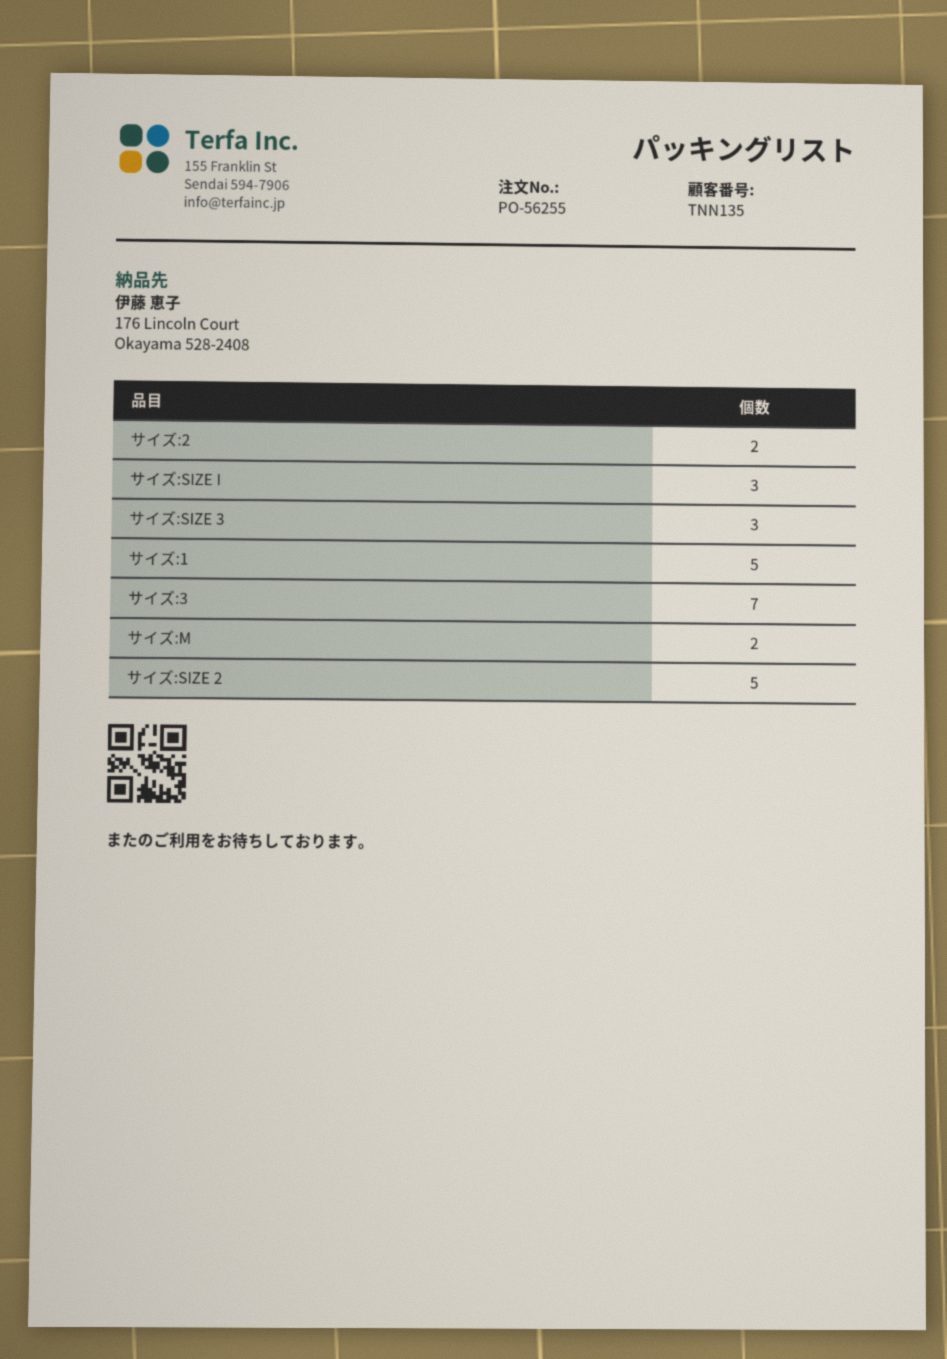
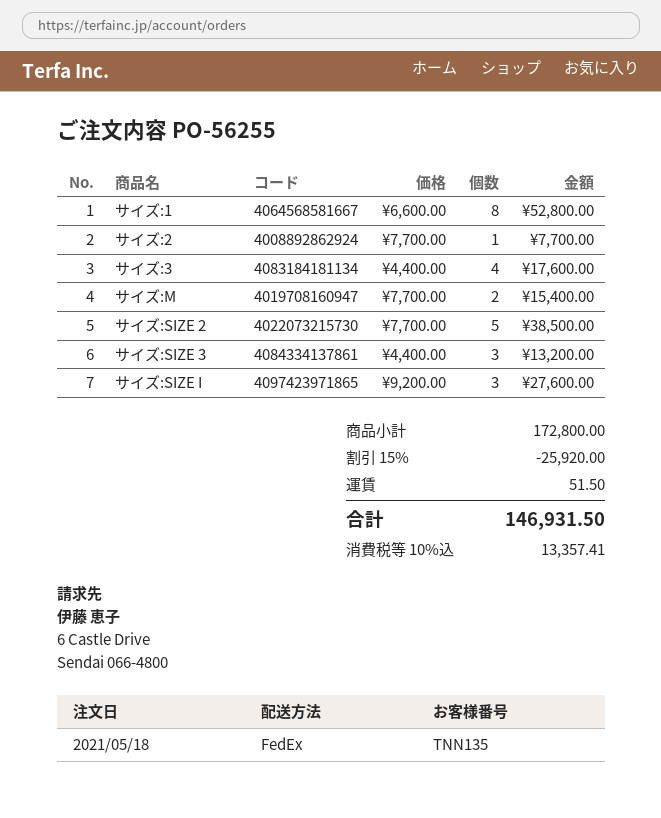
サイズ:2: 2 -> 1
サイズ:1: 5 -> 8
サイズ:3: 7 -> 4

